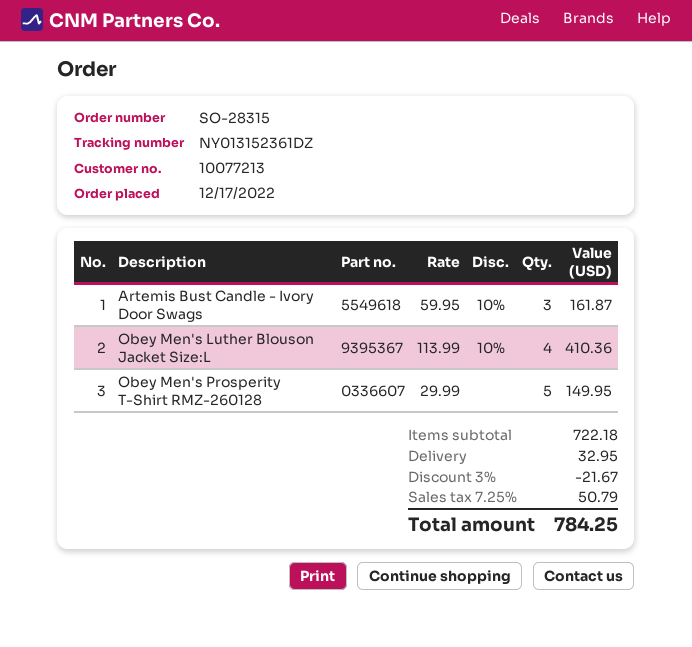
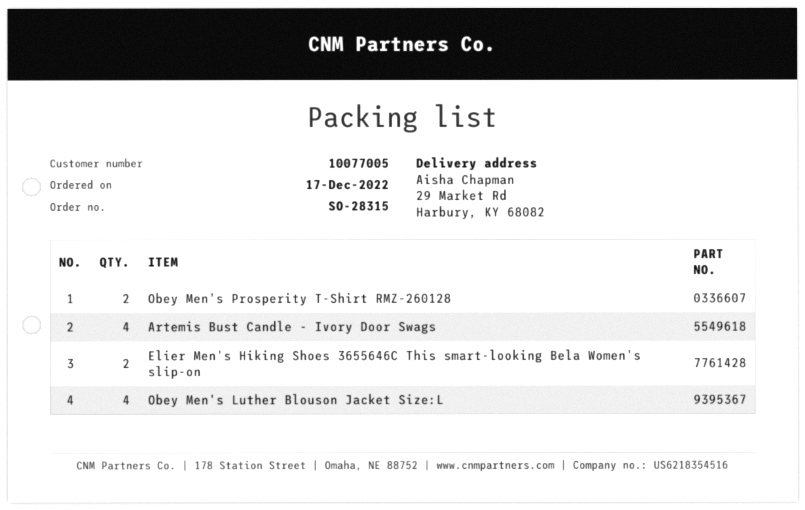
customer number: 10077213 -> 10077005
Artemis Bust Candle - Ivory Door Swags: 3 -> 4
Obey Men's Prosperity T-Shirt RMZ-260128: 5 -> 2
Elier Men's Hiking Shoes 3655646C This smart-looking Bela Women's slip-on: none -> 2

